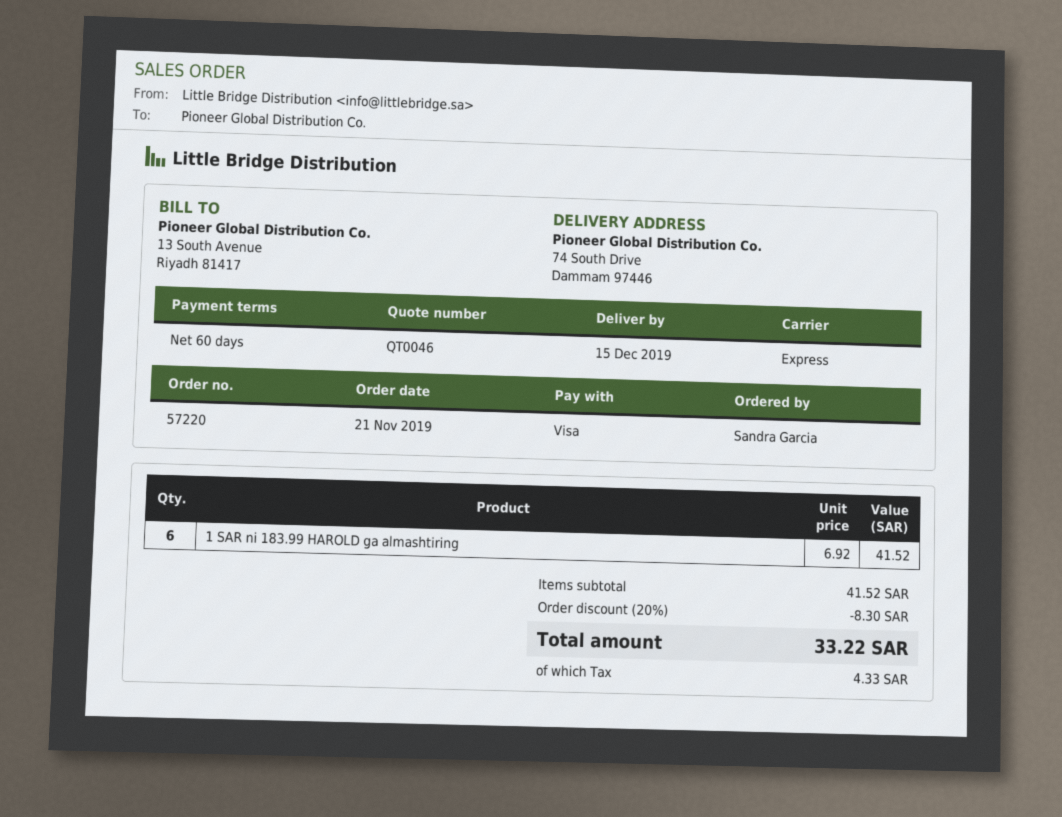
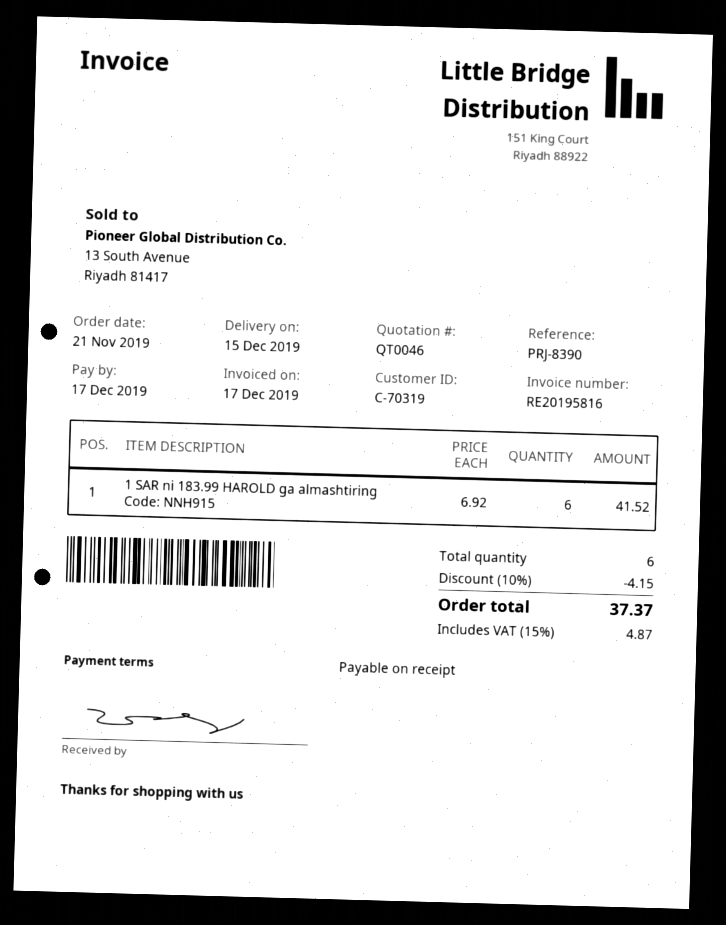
payment terms: 60 days -> on receipt
discount: 20% = 8.30 -> 10% = 4.15
tax: 4.33 -> 4.87
total: 33.22 -> 37.37

